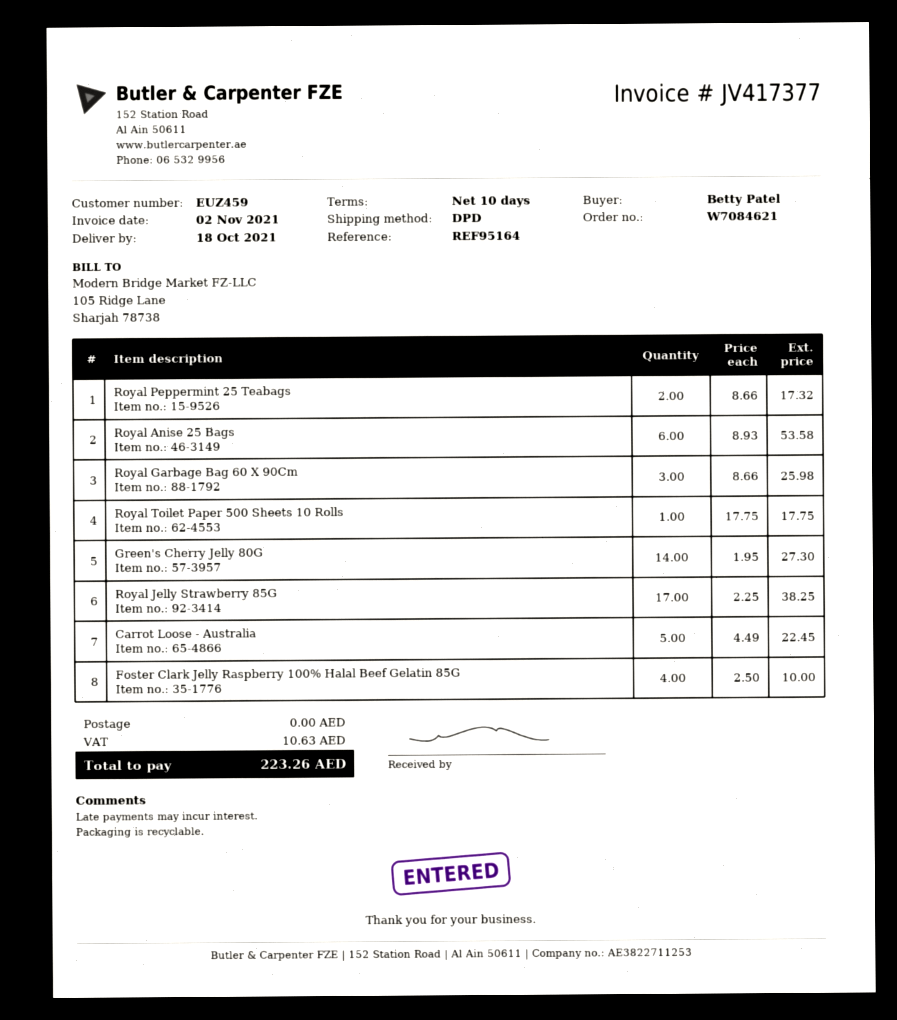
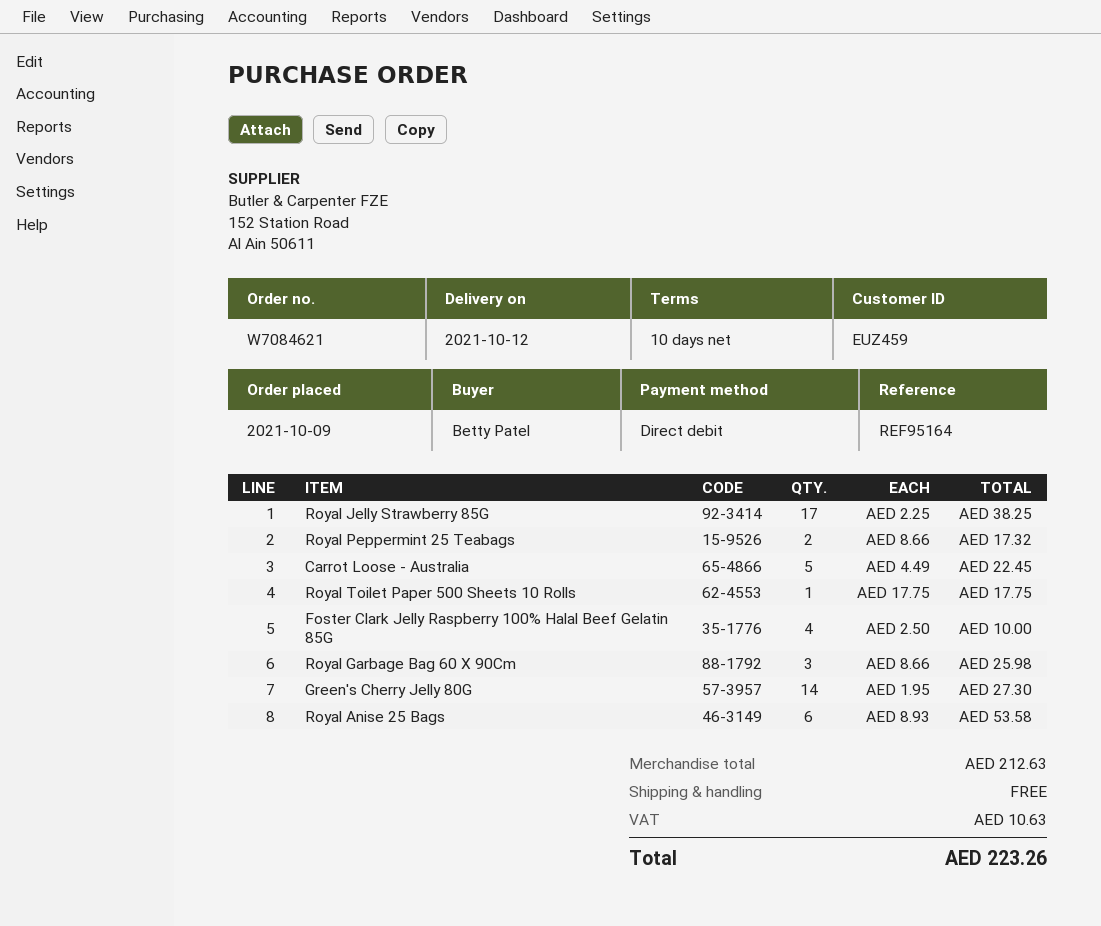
delivery date: 2021-10-18 -> 2021-10-12

